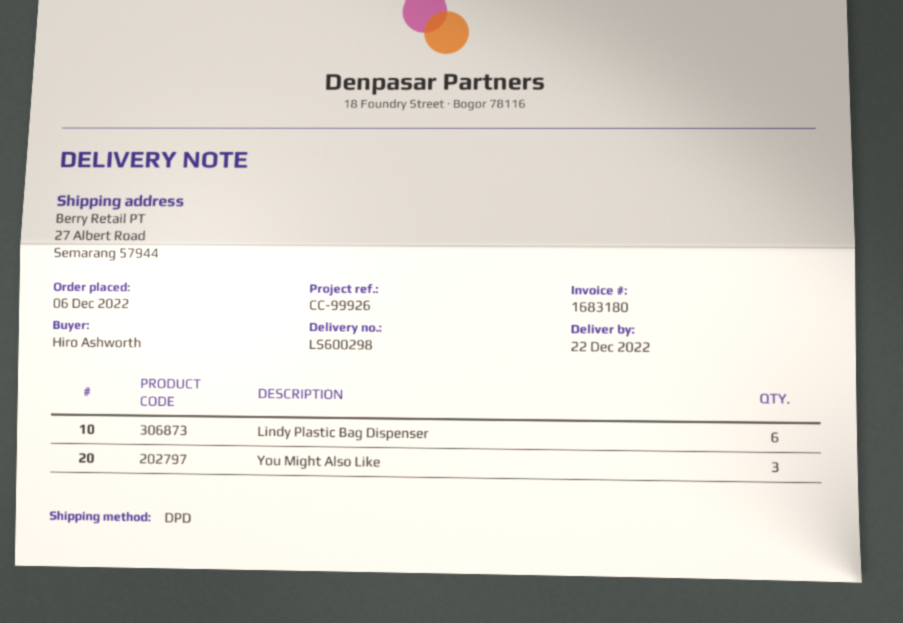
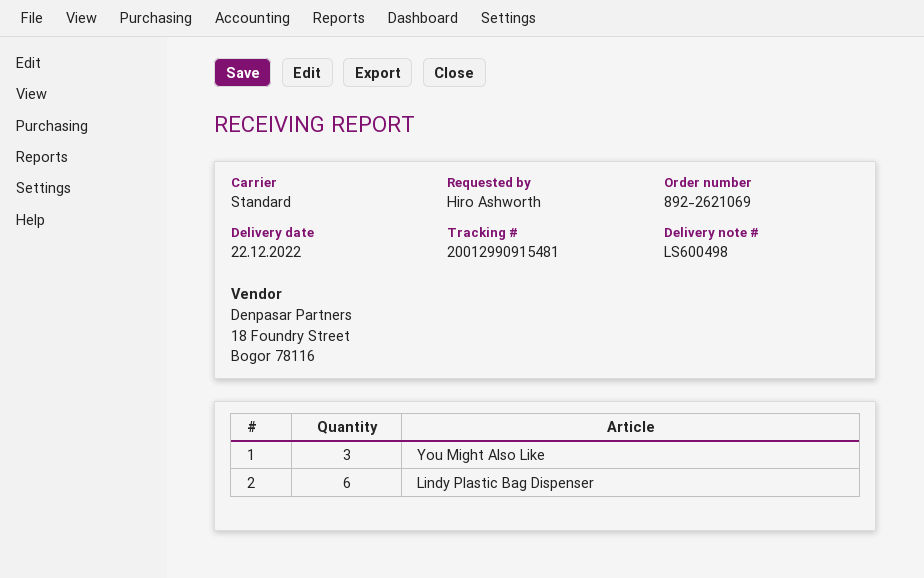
delivery note number: LS600298 -> LS600498
shipping method: DPD -> standard

